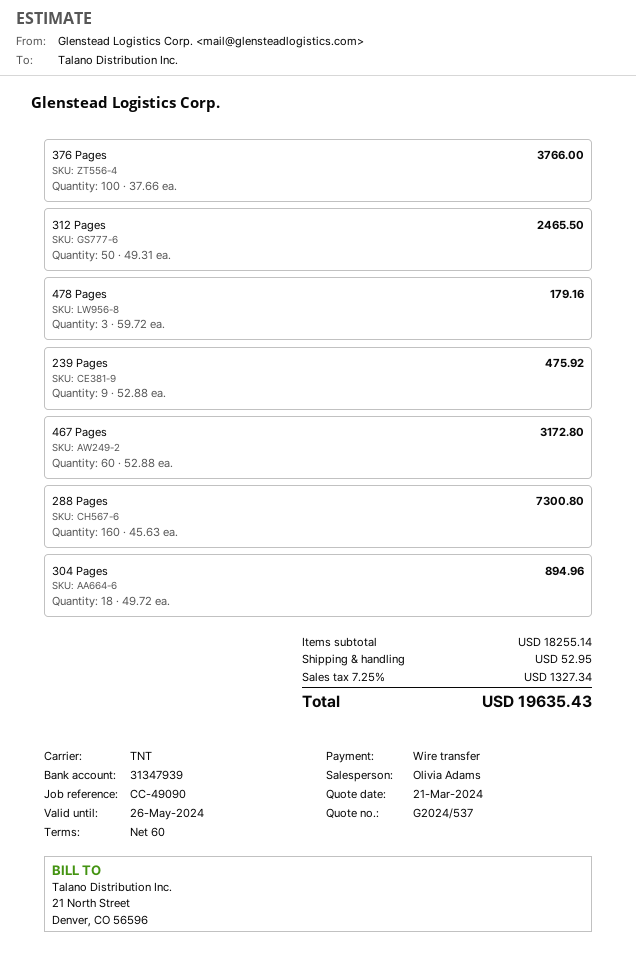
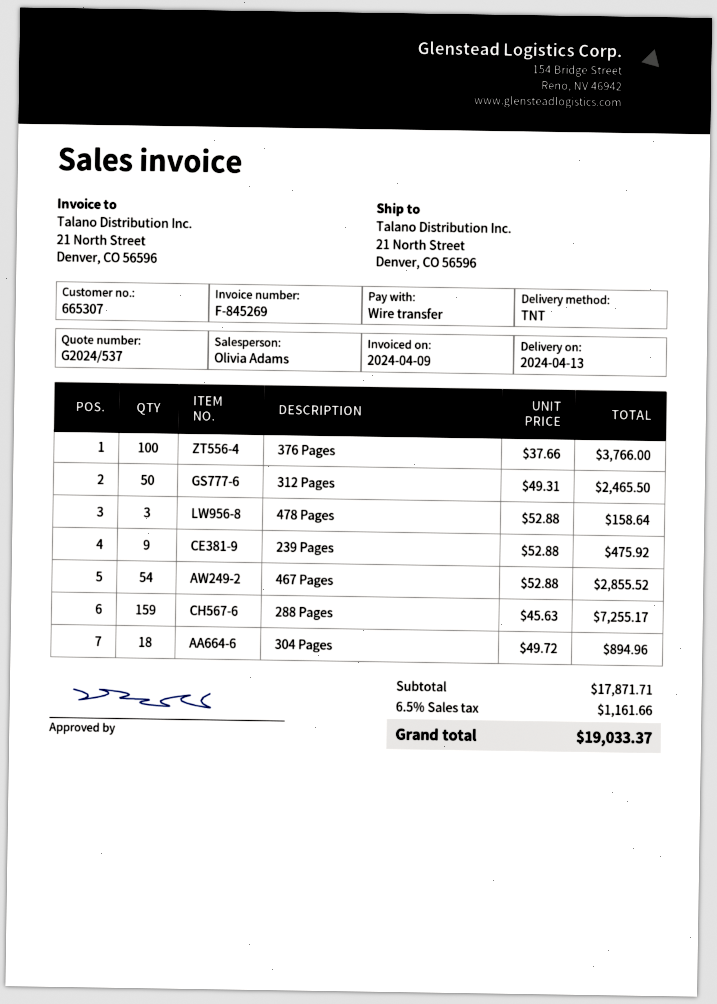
478 Pages: 3 x 59.72 = 179.16 -> 3 x 52.88 = 158.64
467 Pages: 60 x 52.88 = 3172.80 -> 54 x 52.88 = 2855.52
288 Pages: 160 x 45.63 = 7300.80 -> 159 x 45.63 = 7255.17
subtotal: 18255.14 -> 17871.71
shipping: 52.95 -> none
tax: 7.25% = 1327.34 -> 6.5% = 1161.66
total: 19635.43 -> 19033.37

